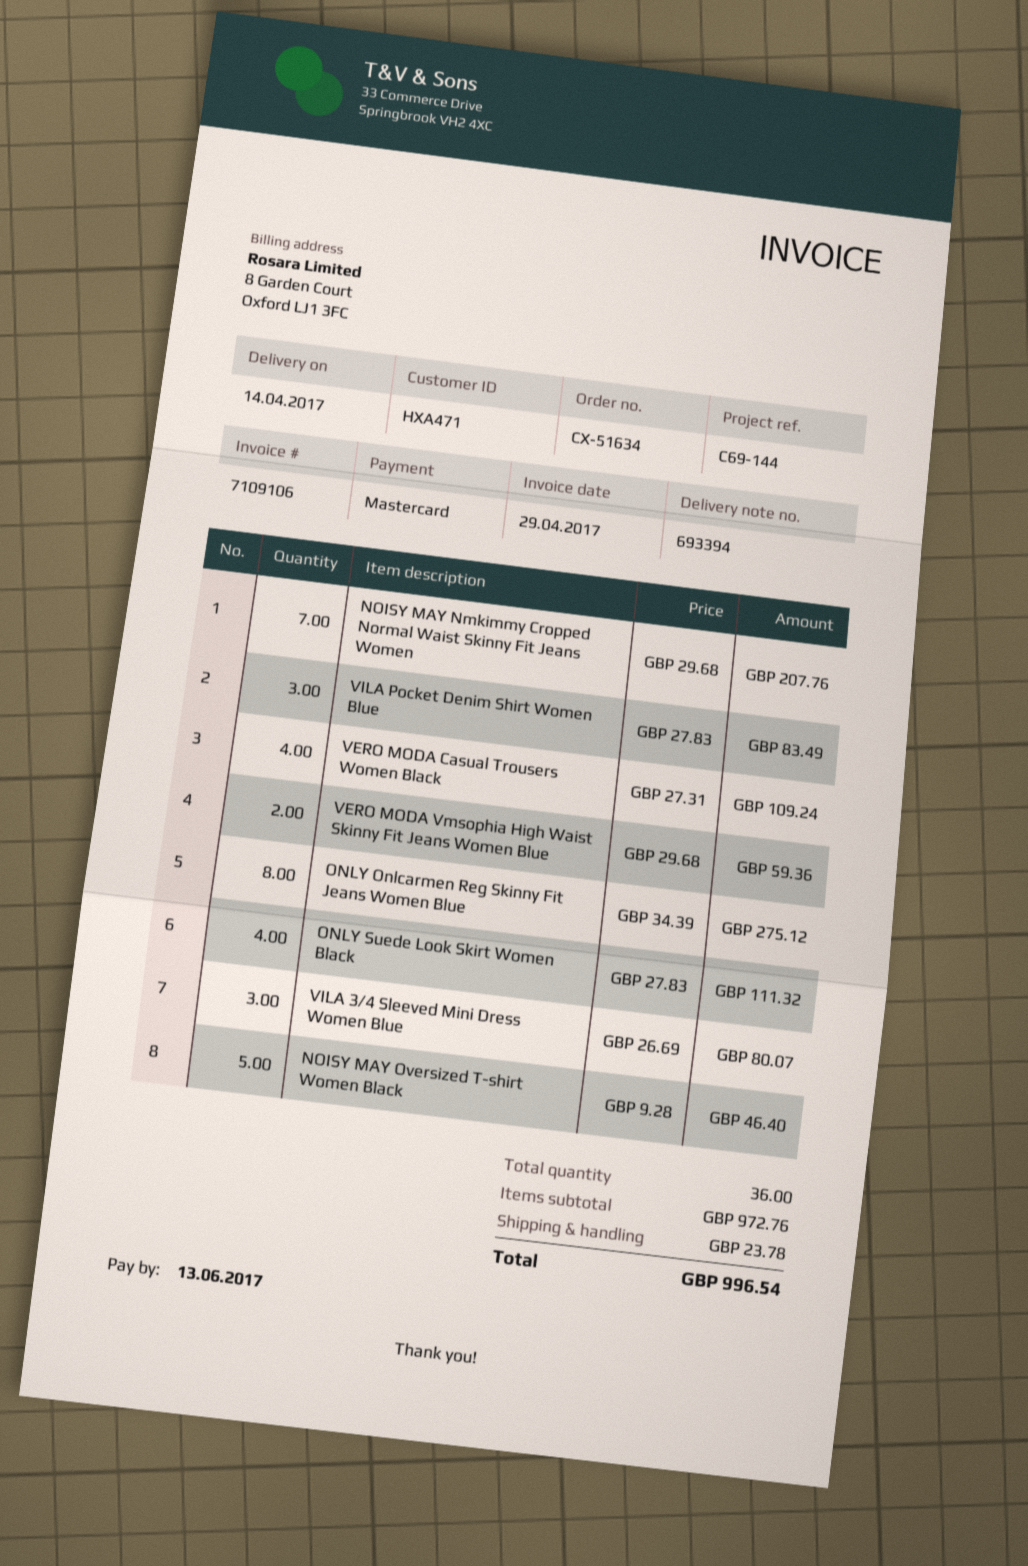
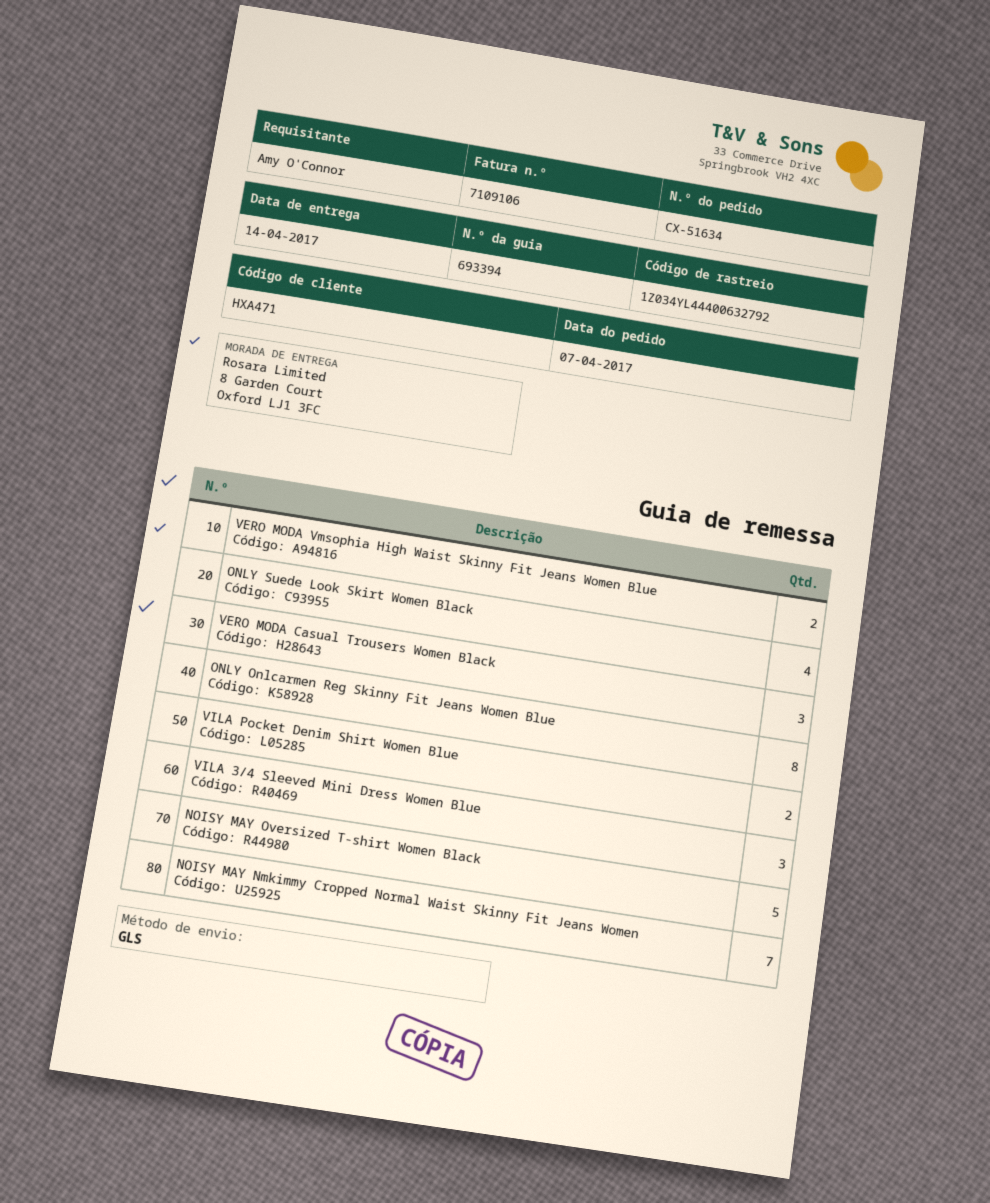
VILA Pocket Denim Shirt Women Blue: 3 -> 2
VERO MODA Casual Trousers Women Black: 4 -> 3

